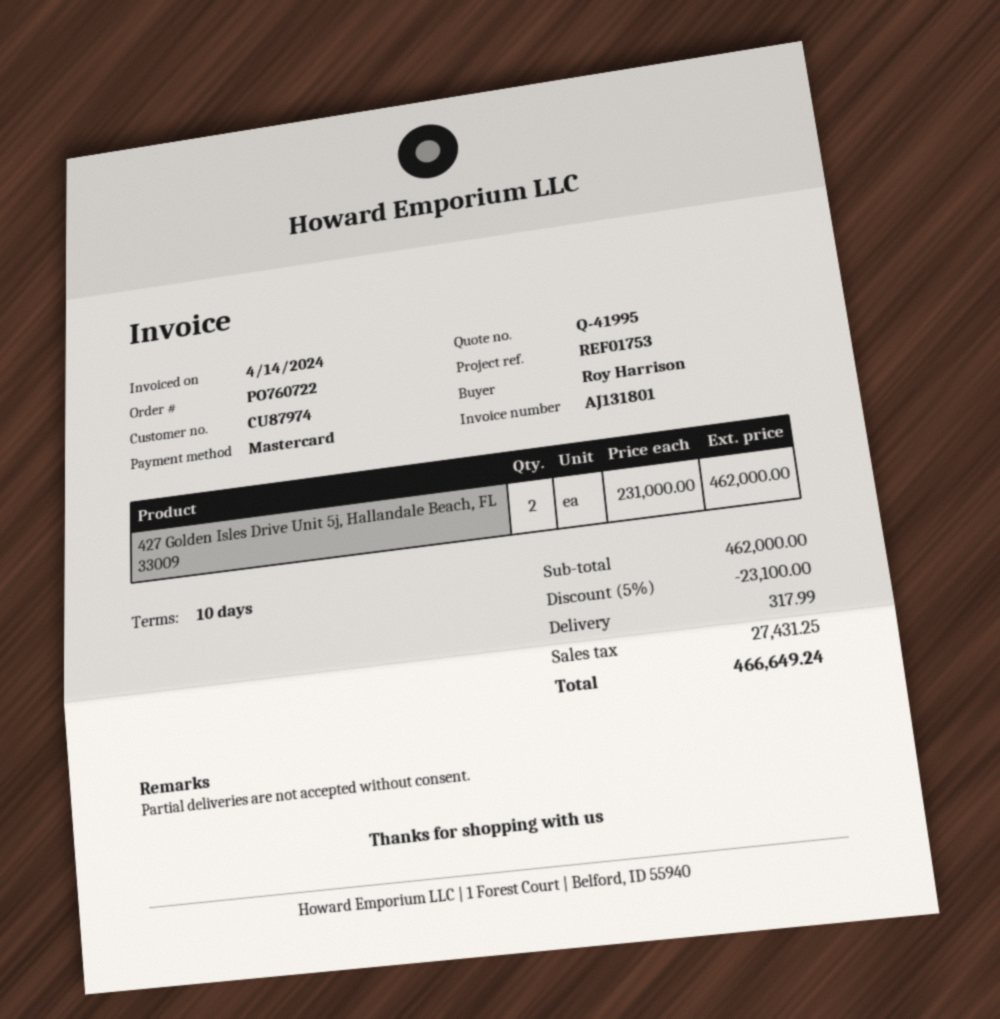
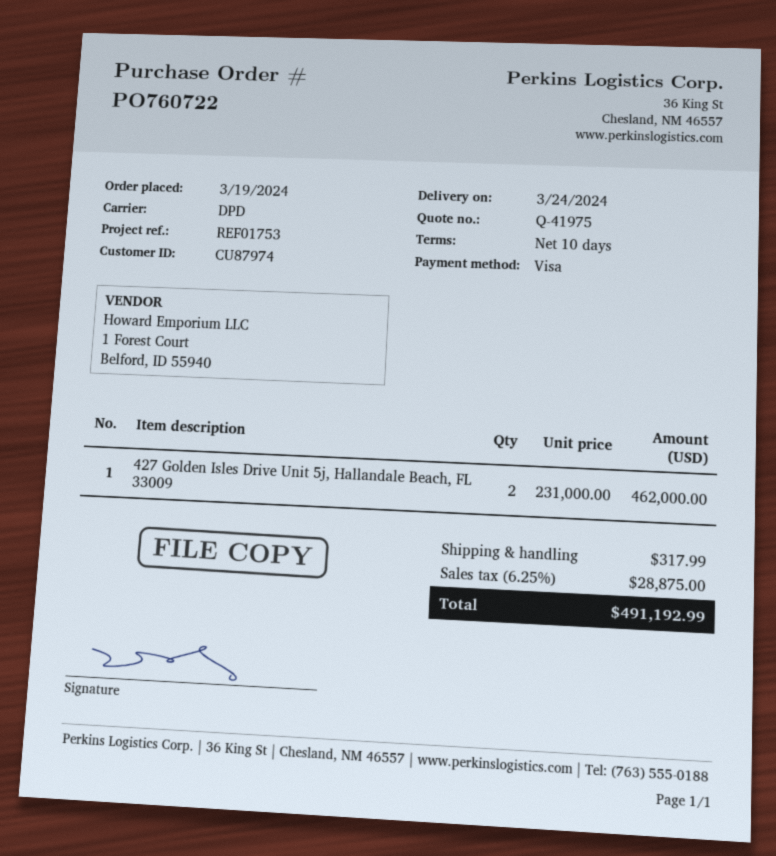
quote number: Q-41995 -> Q-41975
payment method: Mastercard -> Visa
discount: 5% = 23100.00 -> none
tax: 27431.25 -> 28875.00
total: 466649.24 -> 491192.99

